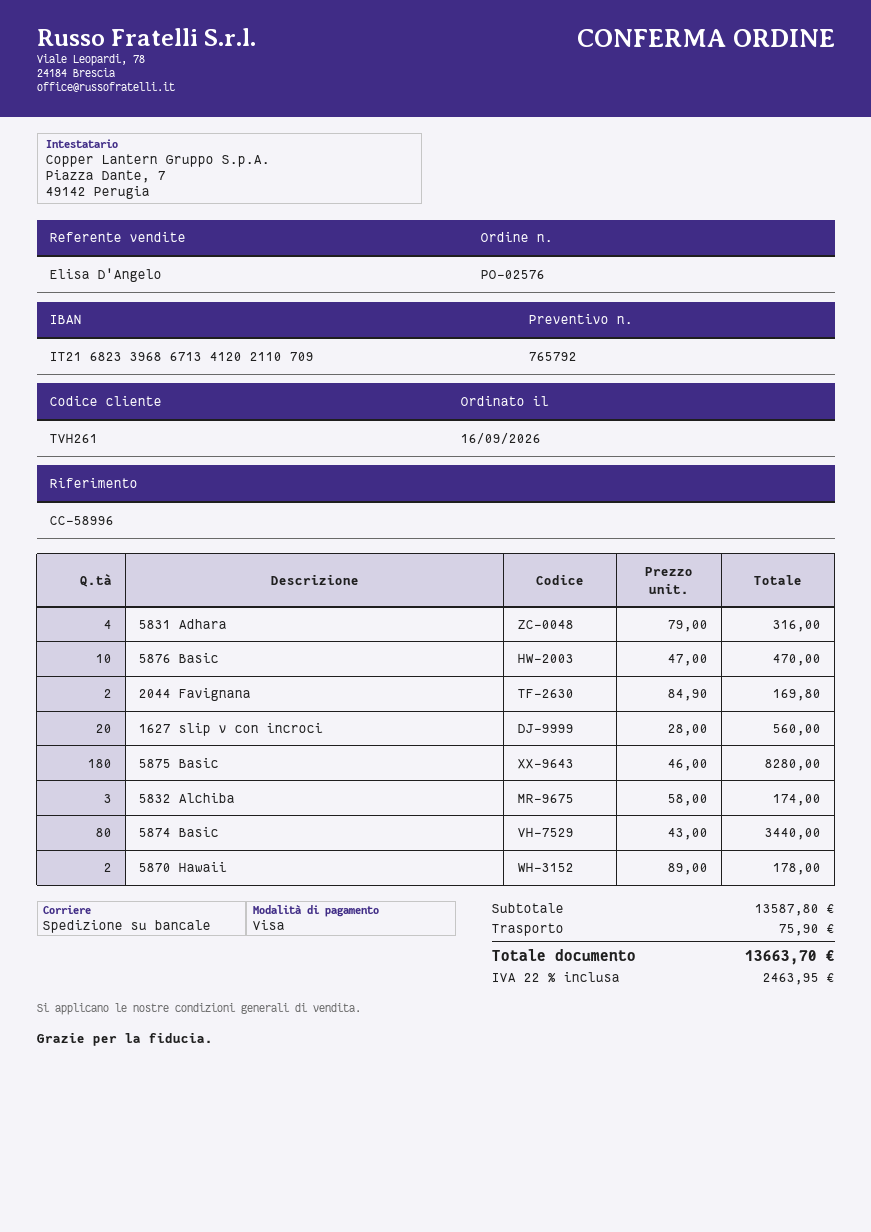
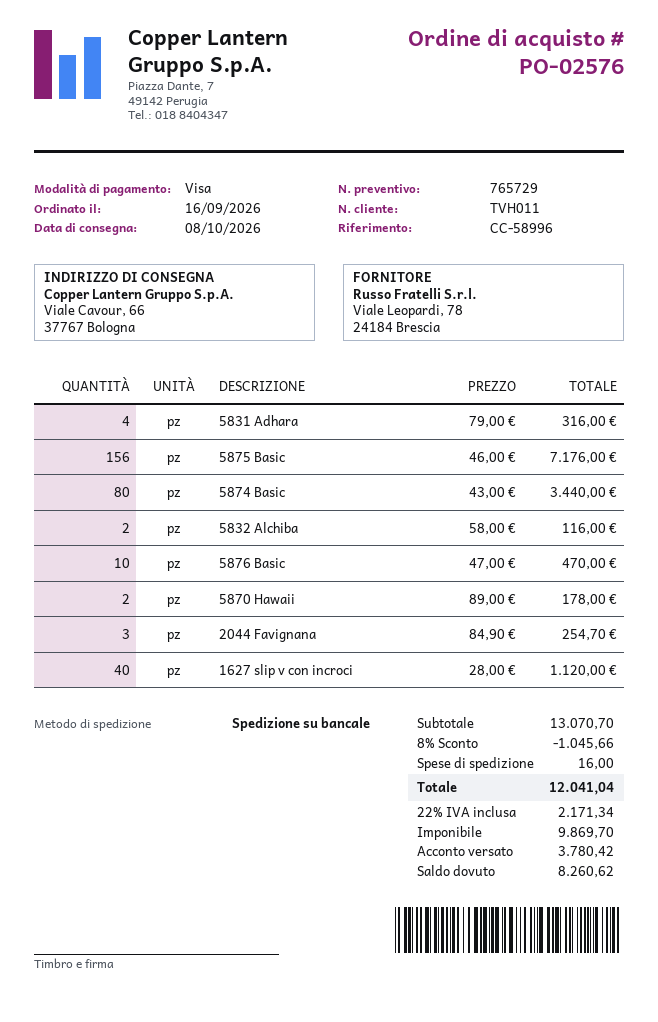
quote number: 765792 -> 765729
customer number: TVH261 -> TVH011
2044 Favignana: 2 x 84.90 = 169.80 -> 3 x 84.90 = 254.70
1627 slip v con incroci: 20 x 28.00 = 560.00 -> 40 x 28.00 = 1120.00
5875 Basic: 180 x 46.00 = 8280.00 -> 156 x 46.00 = 7176.00
5832 Alchiba: 3 x 58.00 = 174.00 -> 2 x 58.00 = 116.00
subtotal: 13587.80 -> 13070.70
discount: none -> 8% = 1045.66
shipping: 75.90 -> 16.00
tax: 22% = 2463.95 -> 22% = 2171.34
total: 13663.70 -> 12041.04

